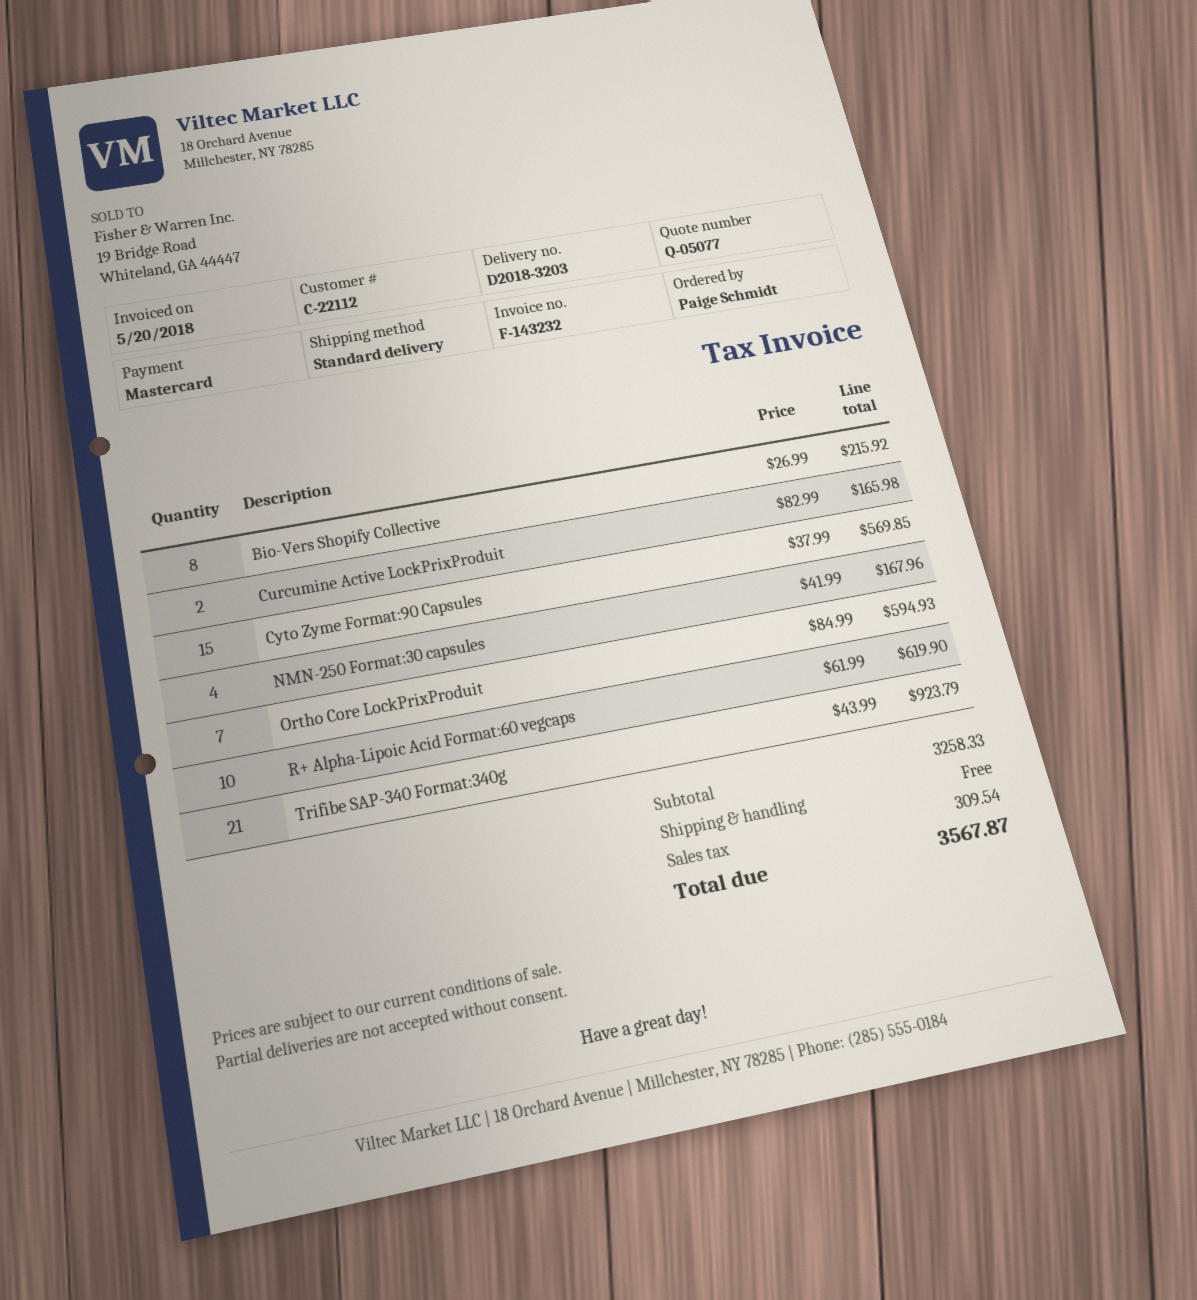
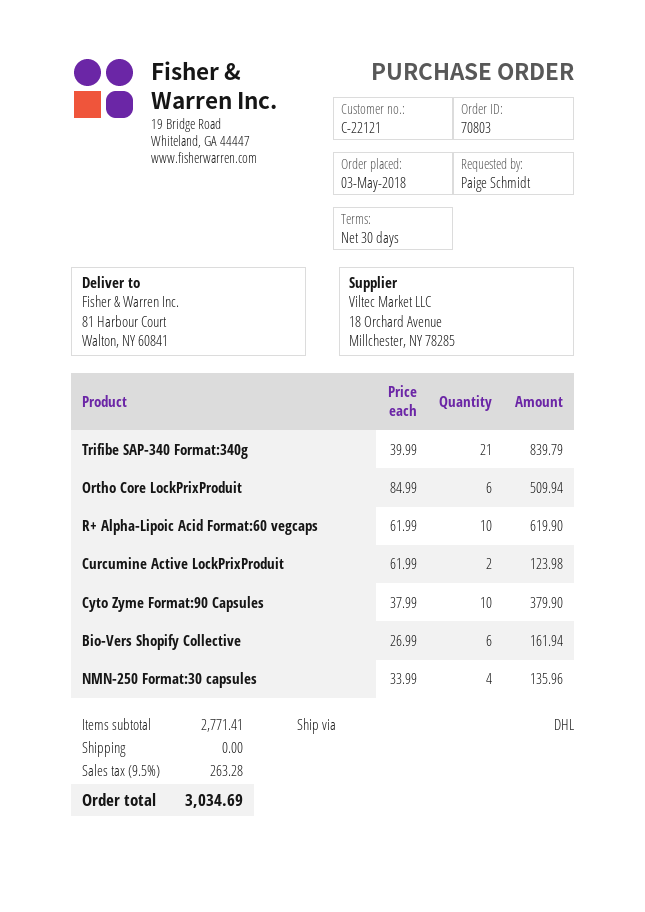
customer number: C-22112 -> C-22121
shipping method: standard -> DHL
Bio-Vers Shopify Collective: 8 x 26.99 = 215.92 -> 6 x 26.99 = 161.94
Curcumine Active LockPrixProduit: 2 x 82.99 = 165.98 -> 2 x 61.99 = 123.98
Cyto Zyme Format:90 Capsules: 15 x 37.99 = 569.85 -> 10 x 37.99 = 379.90
NMN-250 Format:30 capsules: 4 x 41.99 = 167.96 -> 4 x 33.99 = 135.96
Ortho Core LockPrixProduit: 7 x 84.99 = 594.93 -> 6 x 84.99 = 509.94
Trifibe SAP-340 Format:340g: 21 x 43.99 = 923.79 -> 21 x 39.99 = 839.79
subtotal: 3258.33 -> 2771.41
tax: 309.54 -> 263.28
total: 3567.87 -> 3034.69

